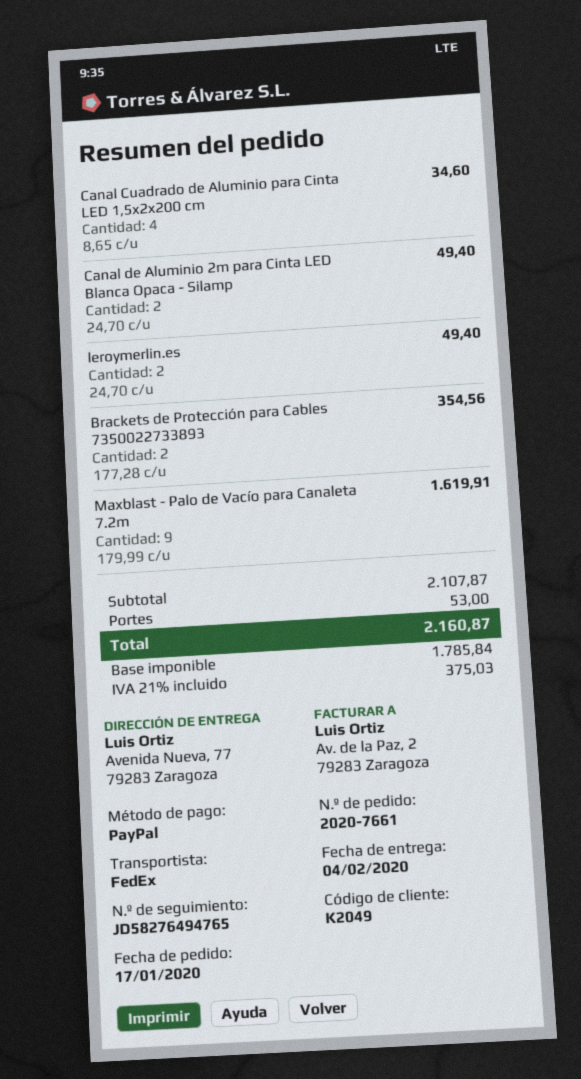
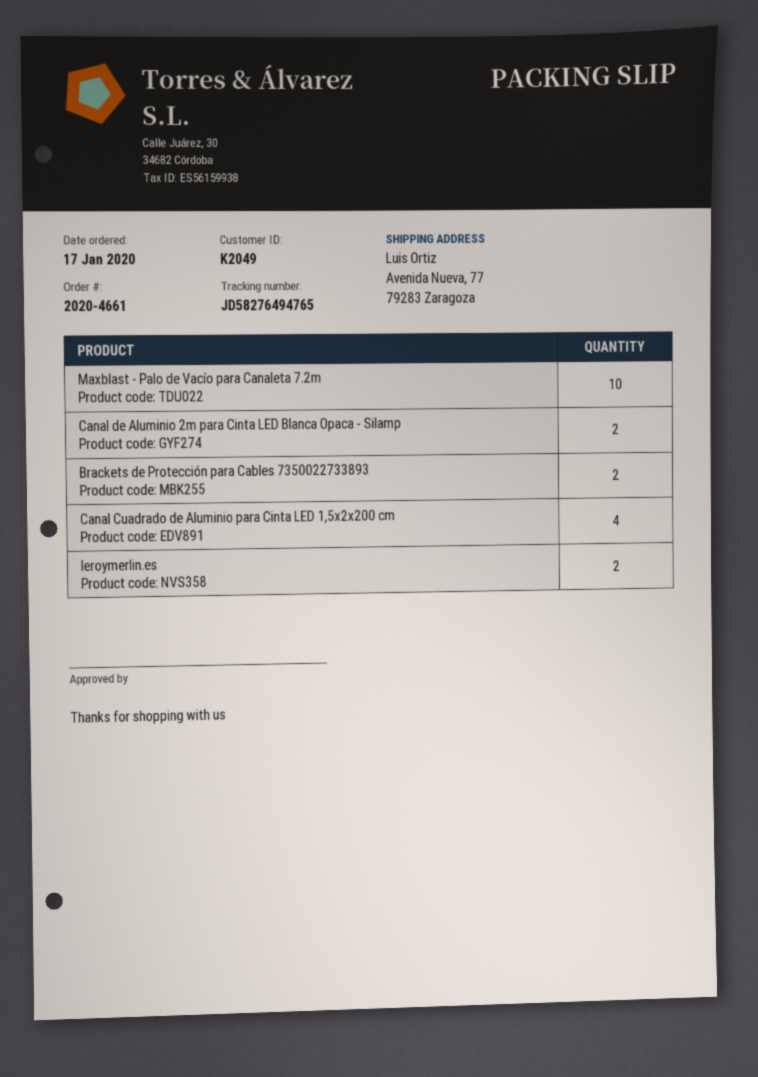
order number: 2020-7661 -> 2020-4661
Maxblast - Palo de Vacío para Canaleta 7.2m: 9 -> 10

